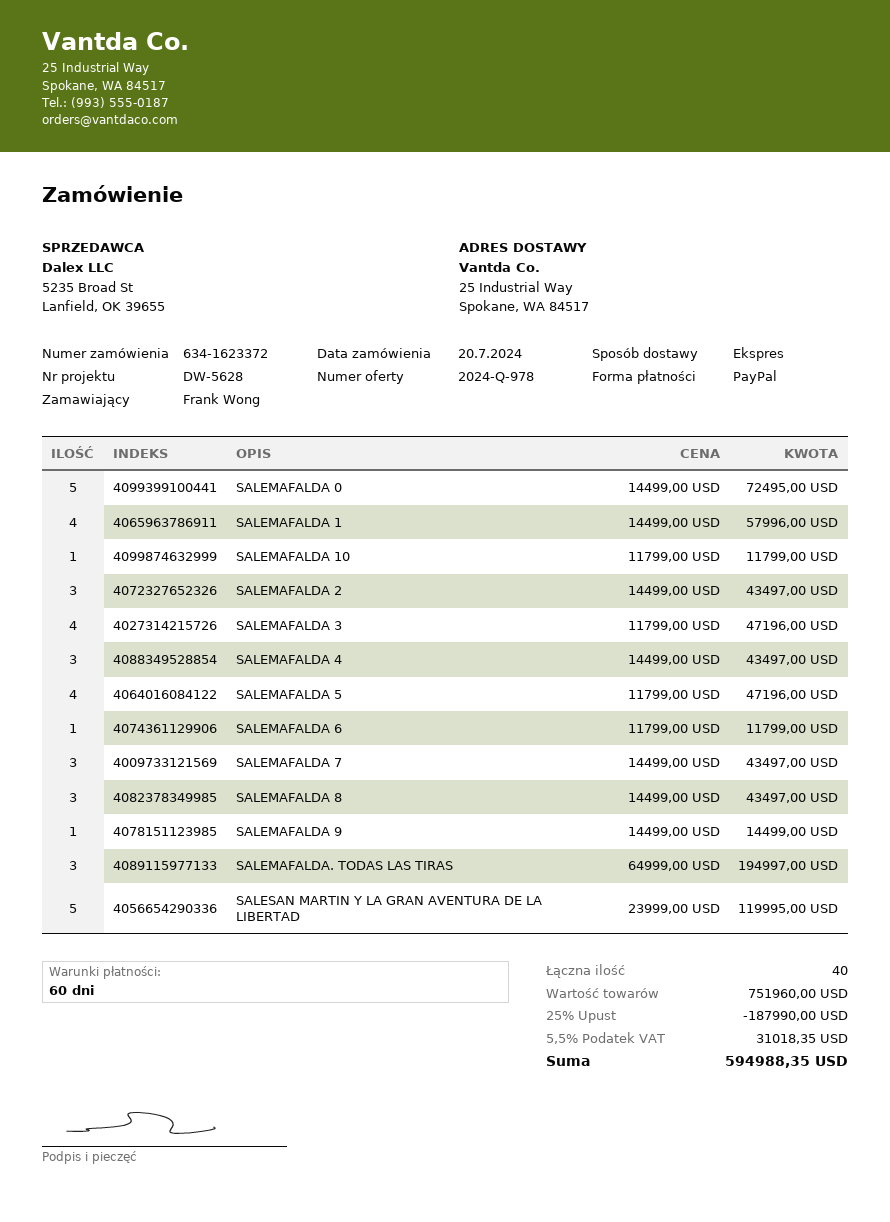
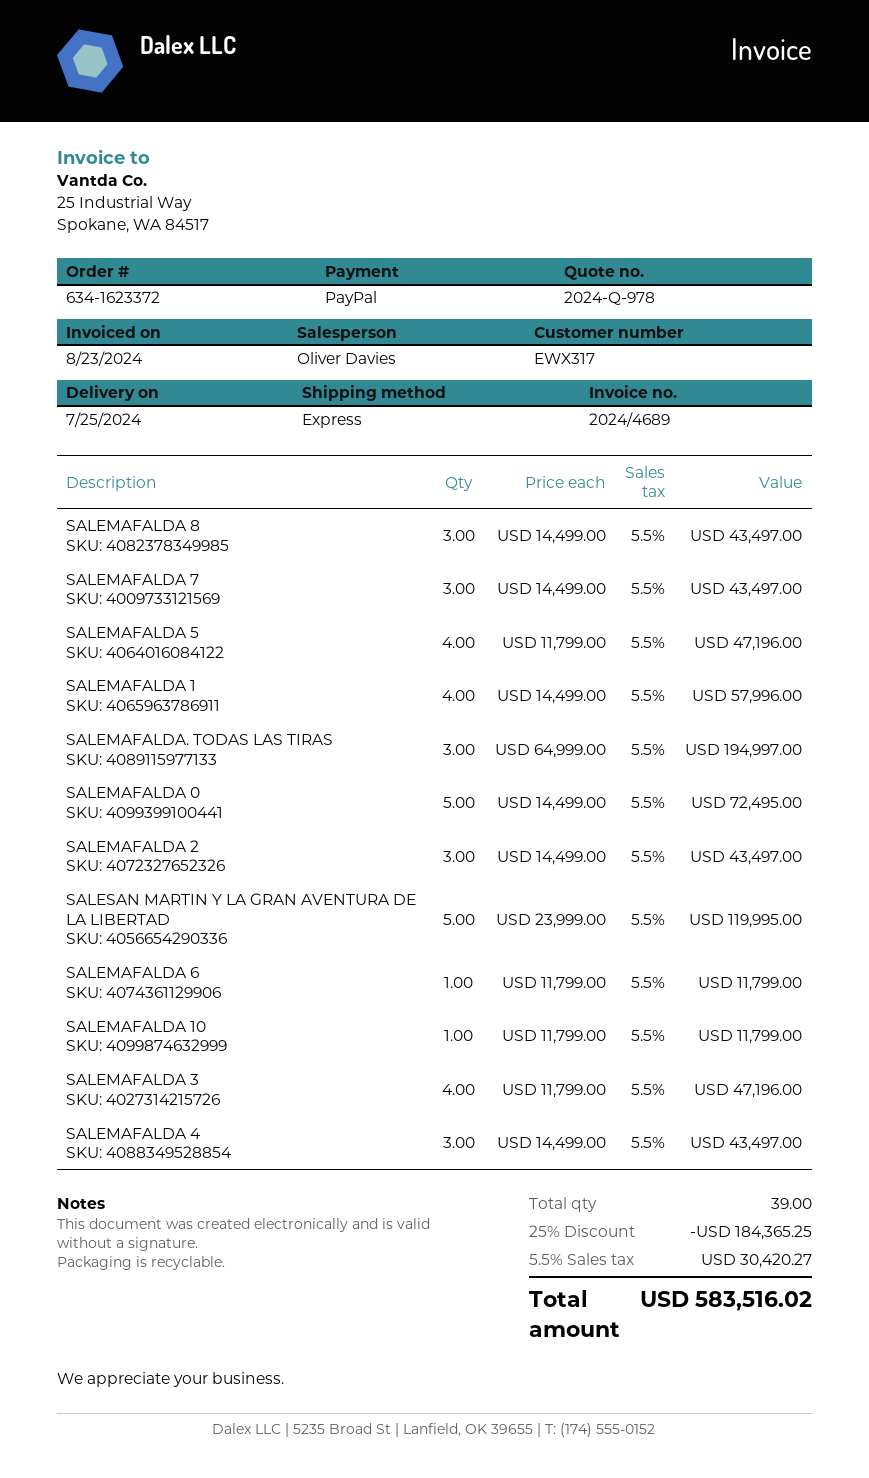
SALEMAFALDA 9: 1 x 14499.00 = 14499.00 -> none
total quantity: 40 -> 39
discount: 25% = 187990.00 -> 25% = 184365.25
tax: 5.5% = 31018.35 -> 5.5% = 30420.27
total: 594988.35 -> 583516.02

